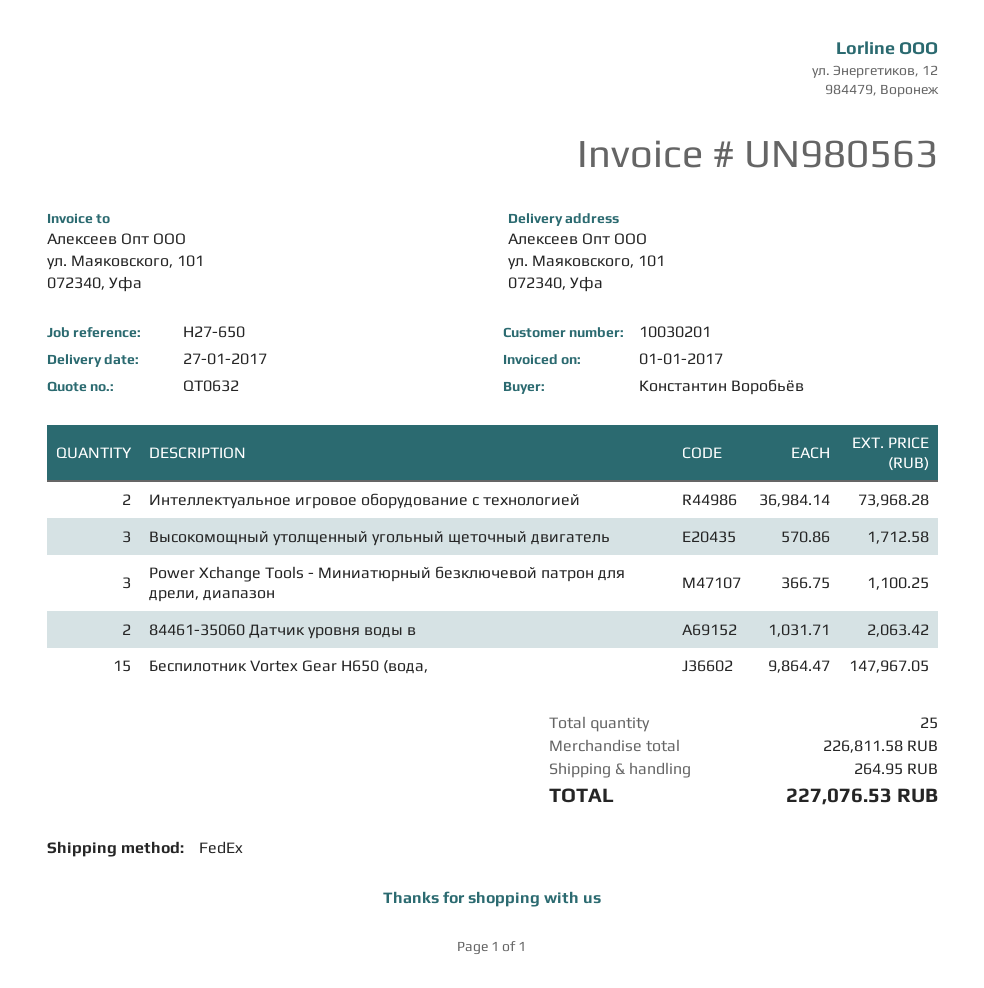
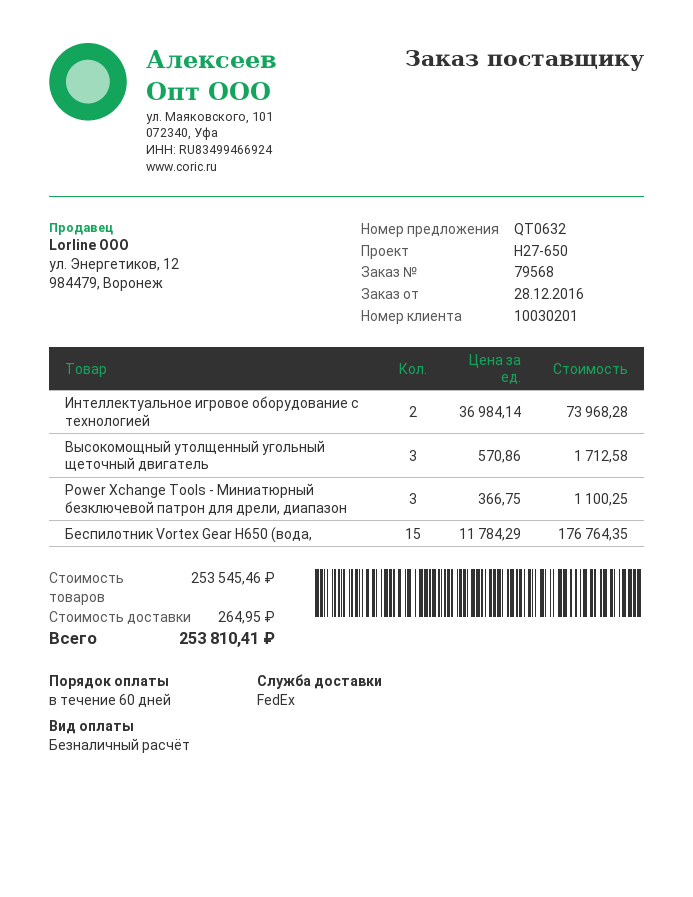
84461-35060 Датчик уровня воды в: 2 x 1031.71 = 2063.42 -> none
Беспилотник Vortex Gear H650 (вода,: 15 x 9864.47 = 147967.05 -> 15 x 11784.29 = 176764.35
subtotal: 226811.58 -> 253545.46
total: 227076.53 -> 253810.41

